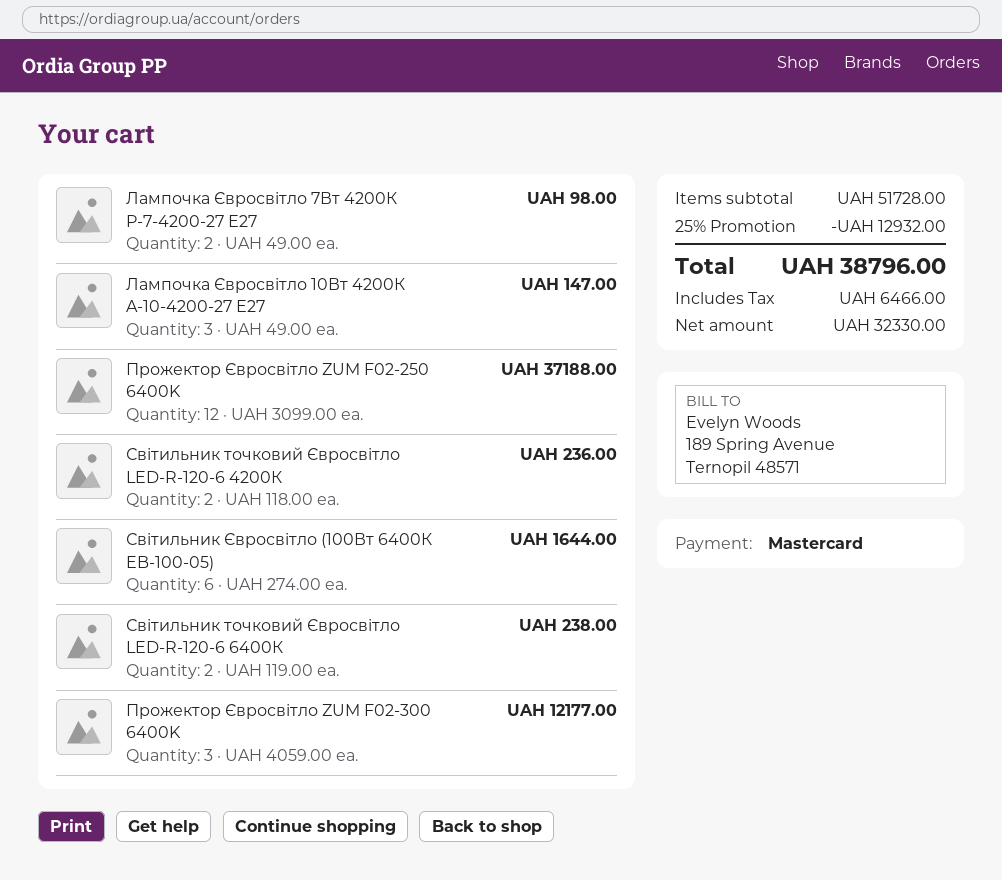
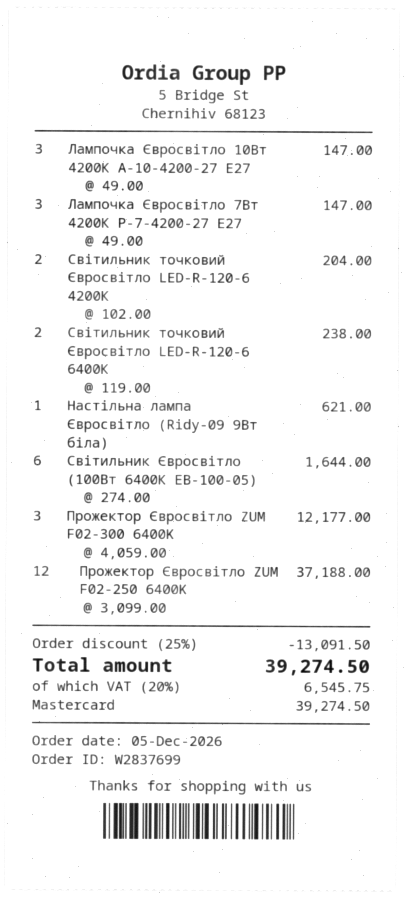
Лампочка Євросвітло 7Вт 4200К P-7-4200-27 Е27: 2 x 49.00 = 98.00 -> 3 x 49.00 = 147.00
Світильник точковий Євросвітло LED-R-120-6 4200К: 2 x 118.00 = 236.00 -> 2 x 102.00 = 204.00
Настільна лампа Євросвітло (Ridy-09 9Вт біла): none -> 1 x 621.00 = 621.00
discount: 25% = 12932.00 -> 25% = 13091.50
tax: 6466.00 -> 6545.75
total: 38796.00 -> 39274.50

